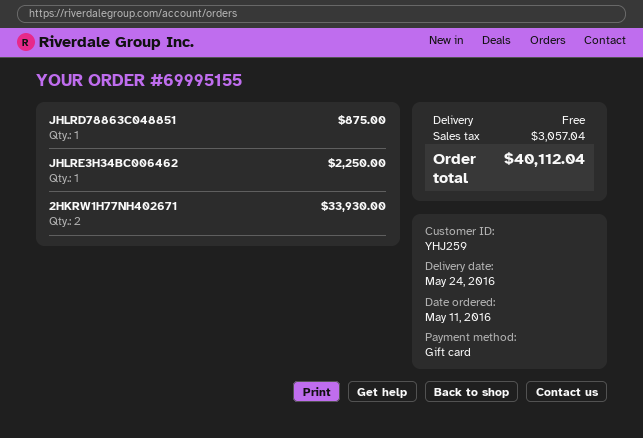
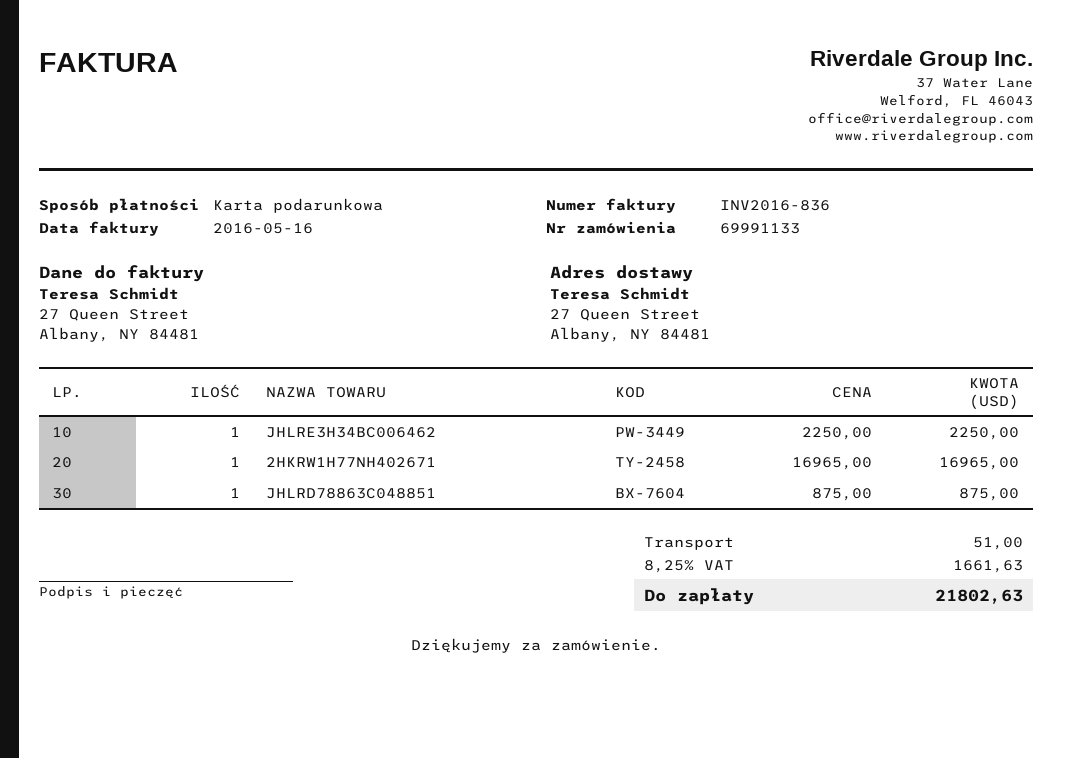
order number: 69995155 -> 69991133
2HKRW1H77NH402671: 2 for 33930.00 -> 1 for 16965.00
shipping: 0.00 -> 51.00
tax: 3057.04 -> 1661.63
total: 40112.04 -> 21802.63

